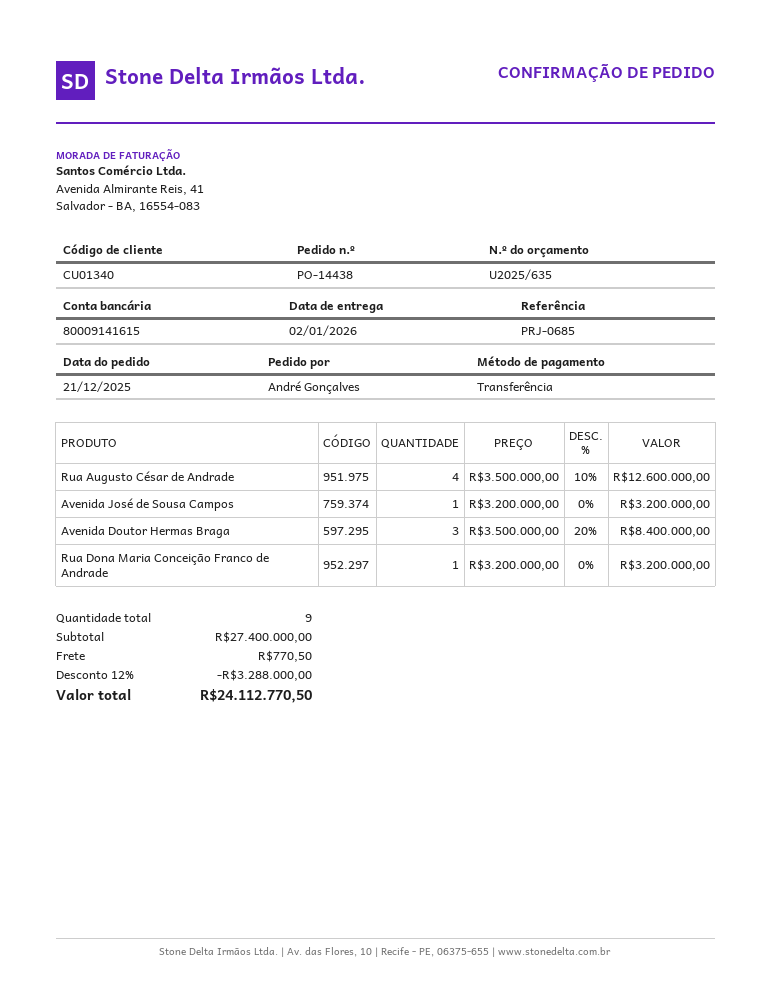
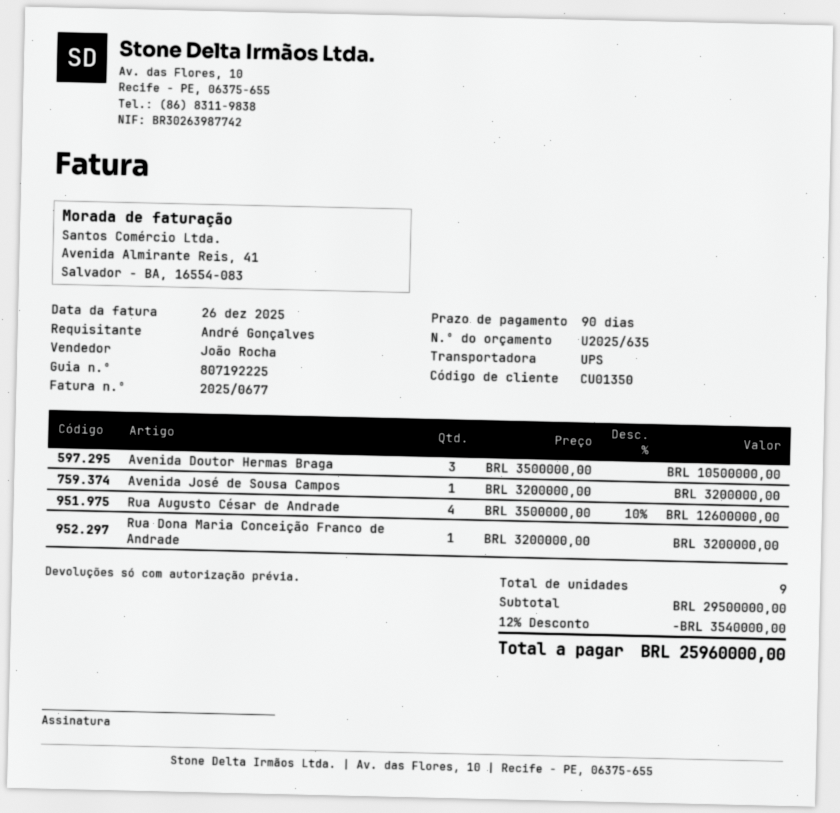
customer number: CU01340 -> CU01350
Avenida Doutor Hermas Braga: 3 x 3500000.00 - 20% = 8400000.00 -> 3 x 3500000.00 = 10500000.00
subtotal: 27400000.00 -> 29500000.00
discount: 12% = 3288000.00 -> 12% = 3540000.00
shipping: 770.50 -> none
total: 24112770.50 -> 25960000.00

